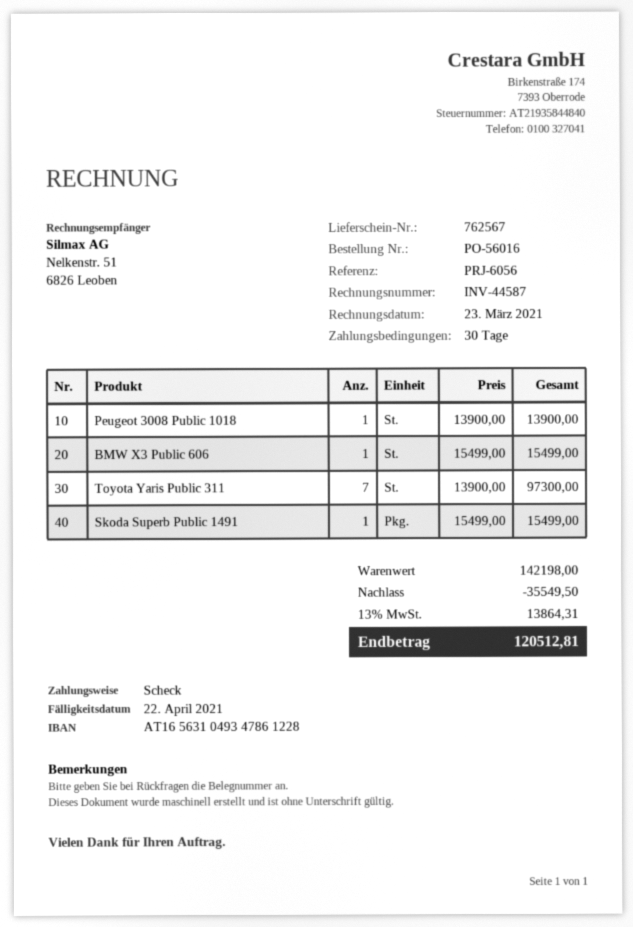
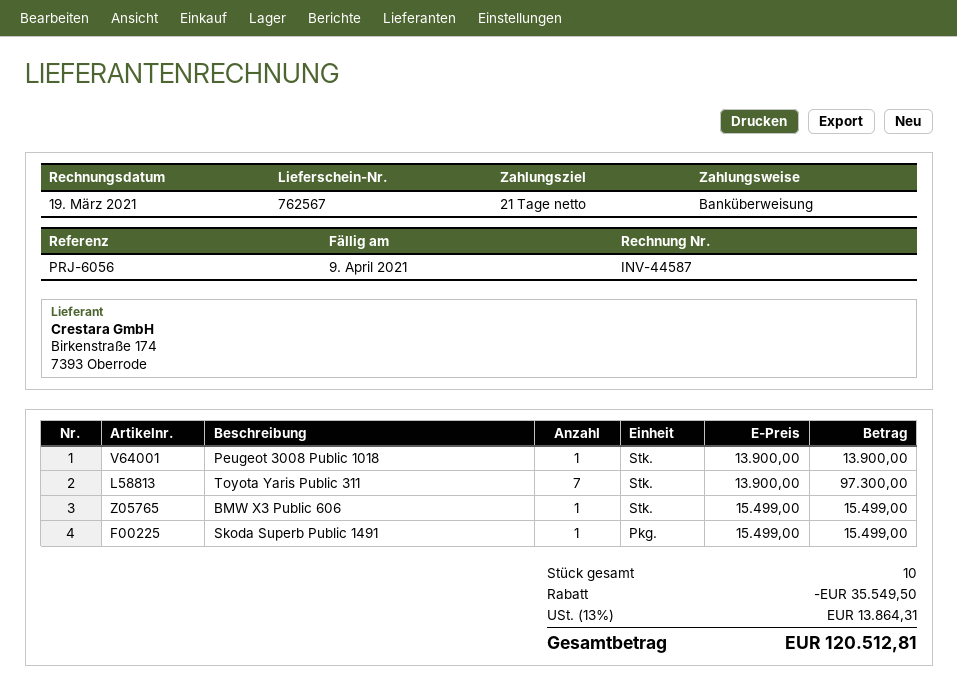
invoice date: 2021-03-23 -> 2021-03-19
payment terms: 30 days -> 21 days
due date: 2021-04-22 -> 2021-04-09
payment method: cheque -> bank transfer

